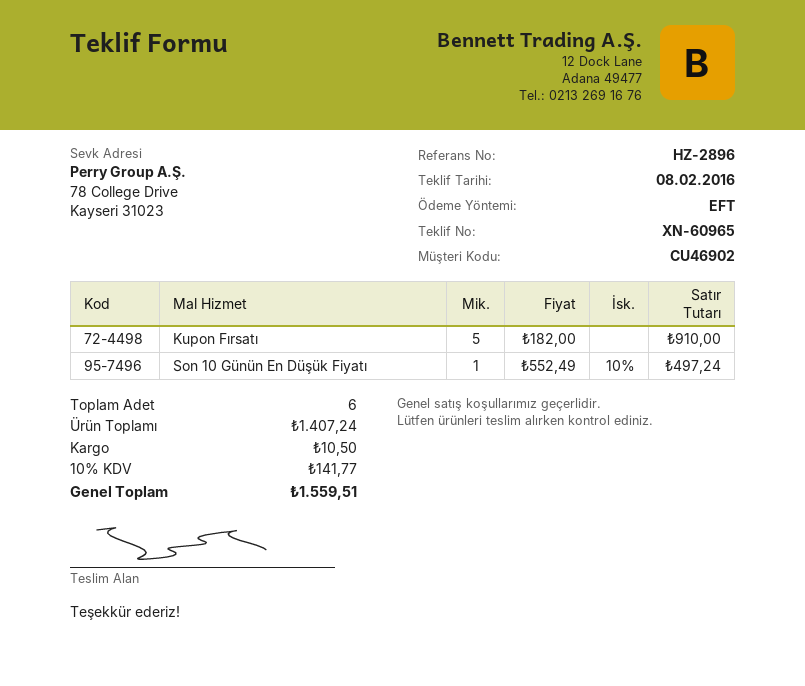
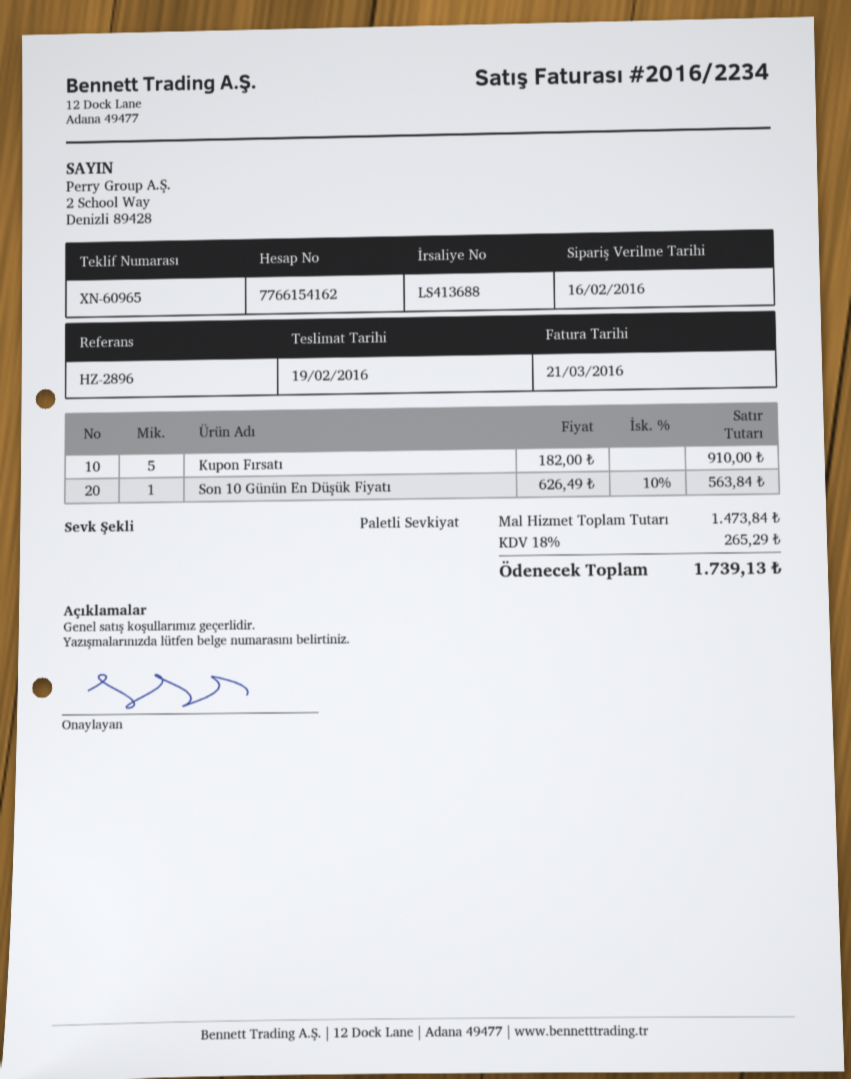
Son 10 Günün En Düşük Fiyatı: 1 x 552.49 - 10% = 497.24 -> 1 x 626.49 - 10% = 563.84
subtotal: 1407.24 -> 1473.84
shipping: 10.50 -> none
tax: 10% = 141.77 -> 18% = 265.29
total: 1559.51 -> 1739.13

